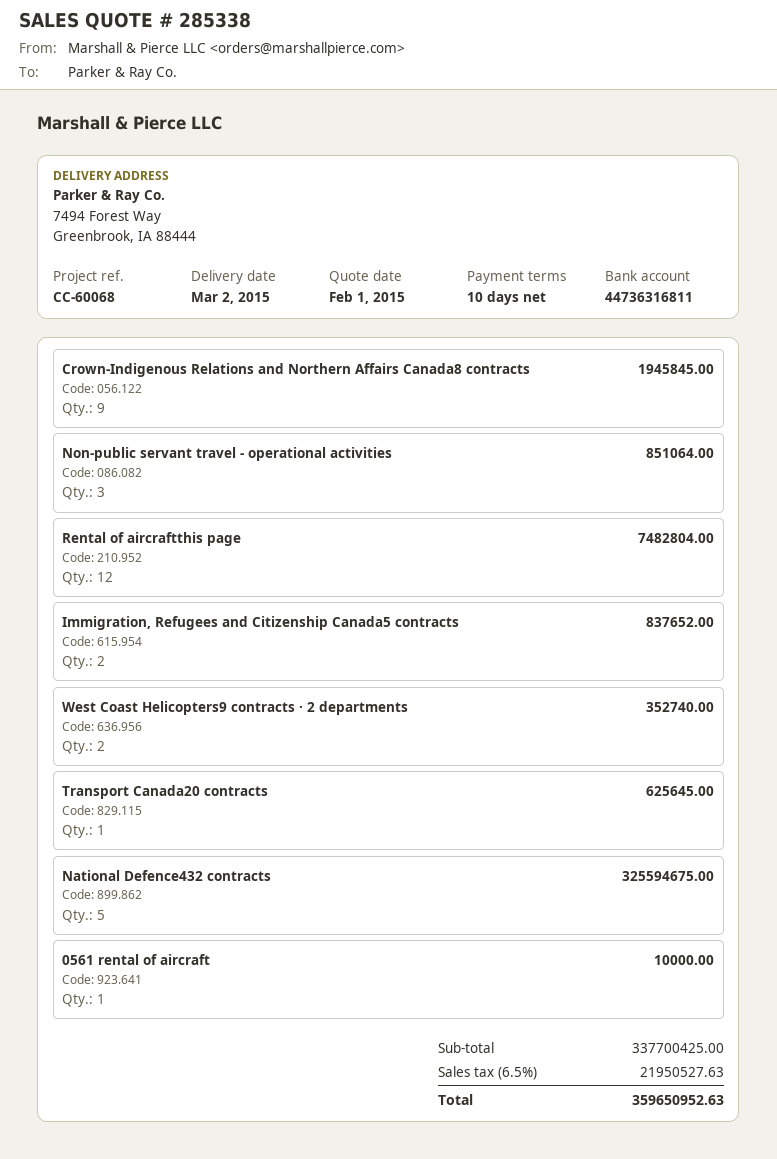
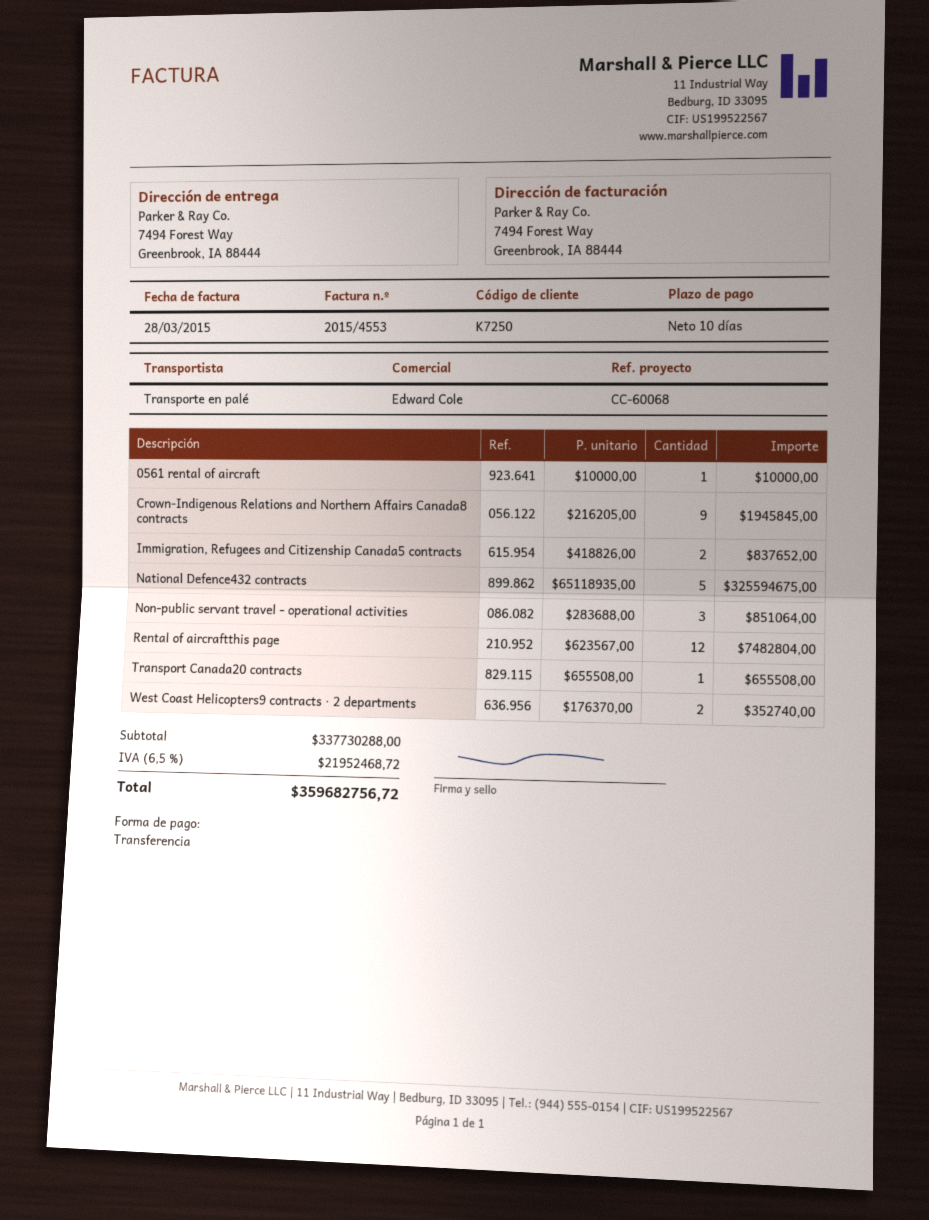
Transport Canada20 contracts: 1 for 625645.00 -> 1 for 655508.00
subtotal: 337700425.00 -> 337730288.00
tax: 6.5% = 21950527.63 -> 6.5% = 21952468.72
total: 359650952.63 -> 359682756.72

